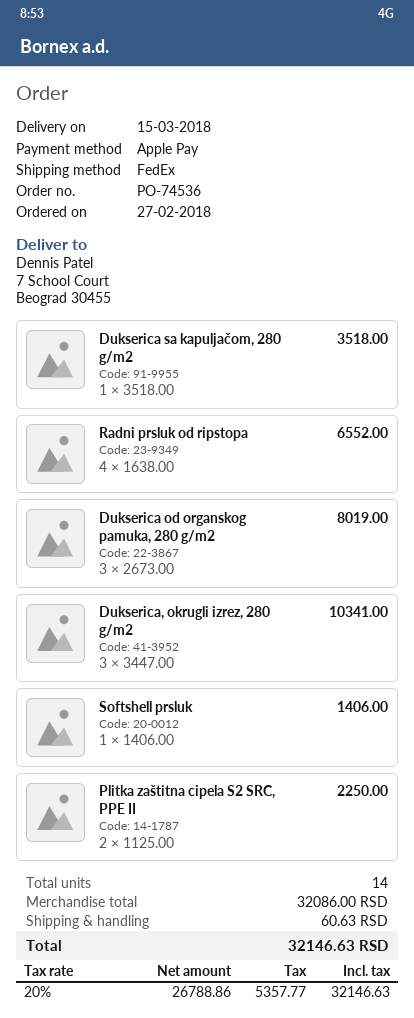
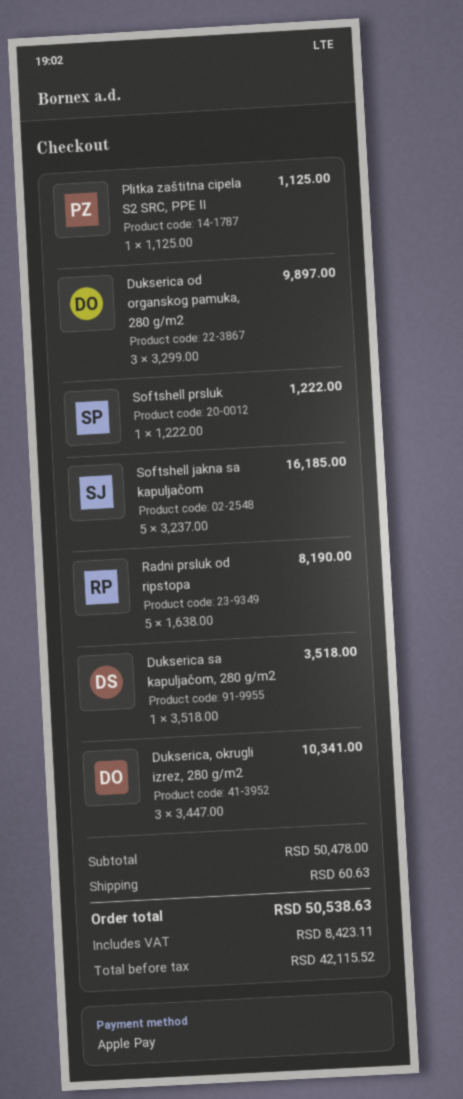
Radni prsluk od ripstopa: 4 x 1638.00 = 6552.00 -> 5 x 1638.00 = 8190.00
Dukserica od organskog pamuka, 280 g/m2: 3 x 2673.00 = 8019.00 -> 3 x 3299.00 = 9897.00
Softshell prsluk: 1 x 1406.00 = 1406.00 -> 1 x 1222.00 = 1222.00
Plitka zaštitna cipela S2 SRC, PPE II: 2 x 1125.00 = 2250.00 -> 1 x 1125.00 = 1125.00
Softshell jakna sa kapuljačom: none -> 5 x 3237.00 = 16185.00
subtotal: 32086.00 -> 50478.00
net: 26788.86 -> 42115.52
tax: 5357.77 -> 8423.11
total: 32146.63 -> 50538.63

